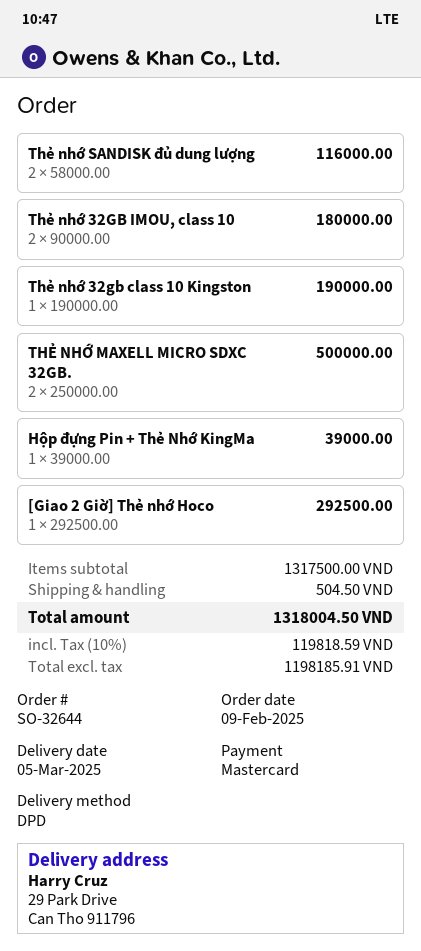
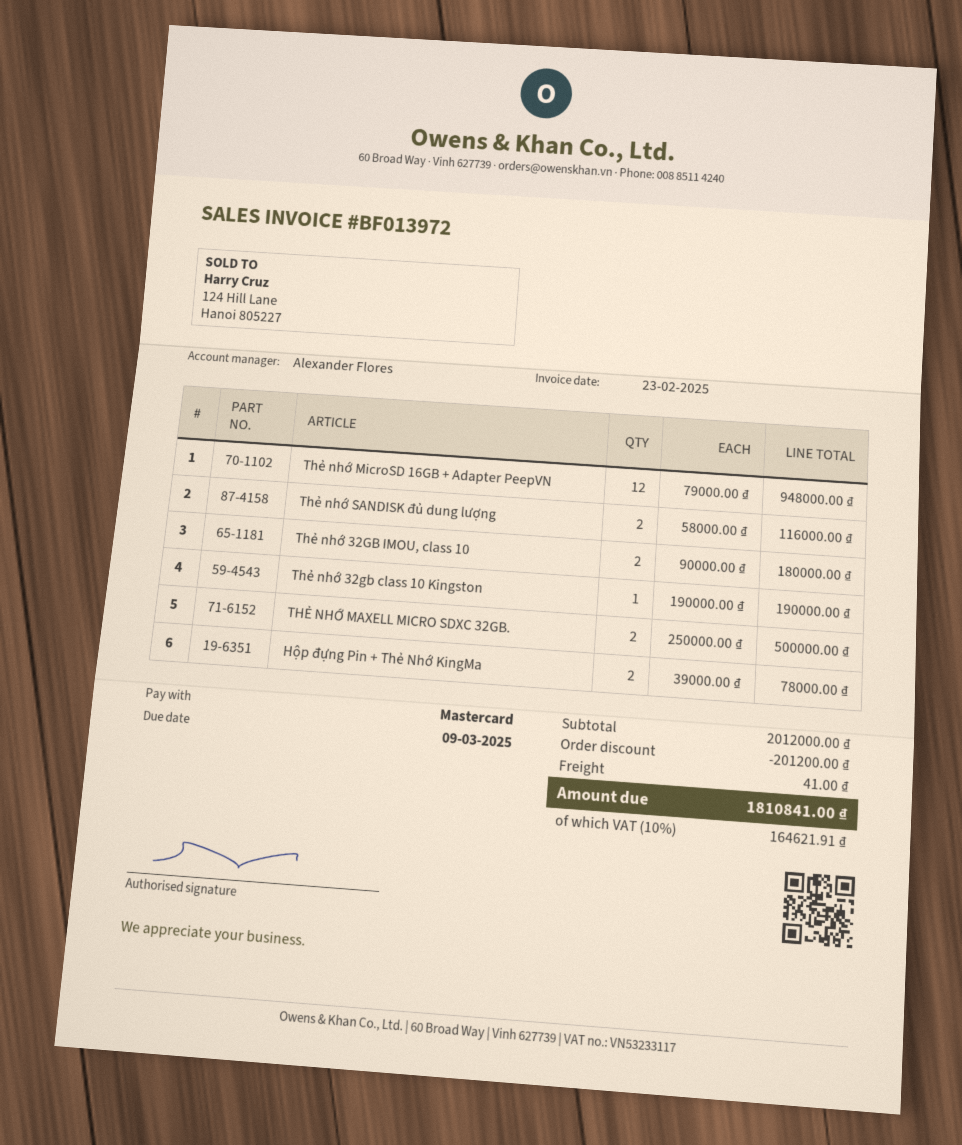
Hộp đựng Pin + Thẻ Nhớ KingMa: 1 x 39000.00 = 39000.00 -> 2 x 39000.00 = 78000.00
[Giao 2 Giờ] Thẻ nhớ Hoco: 1 x 292500.00 = 292500.00 -> none
Thẻ nhớ MicroSD 16GB + Adapter PeepVN: none -> 12 x 79000.00 = 948000.00
subtotal: 1317500.00 -> 2012000.00
discount: none -> 201200.00
shipping: 504.50 -> 41.00
tax: 10% = 119818.59 -> 10% = 164621.91
total: 1318004.50 -> 1810841.00

